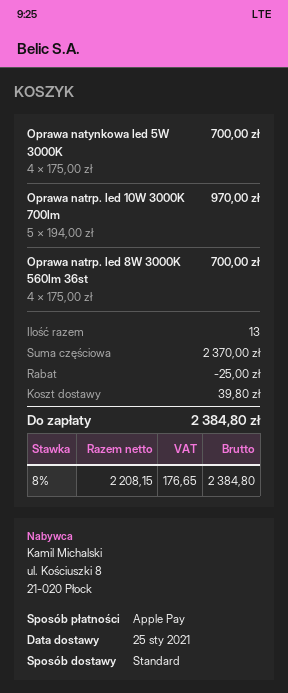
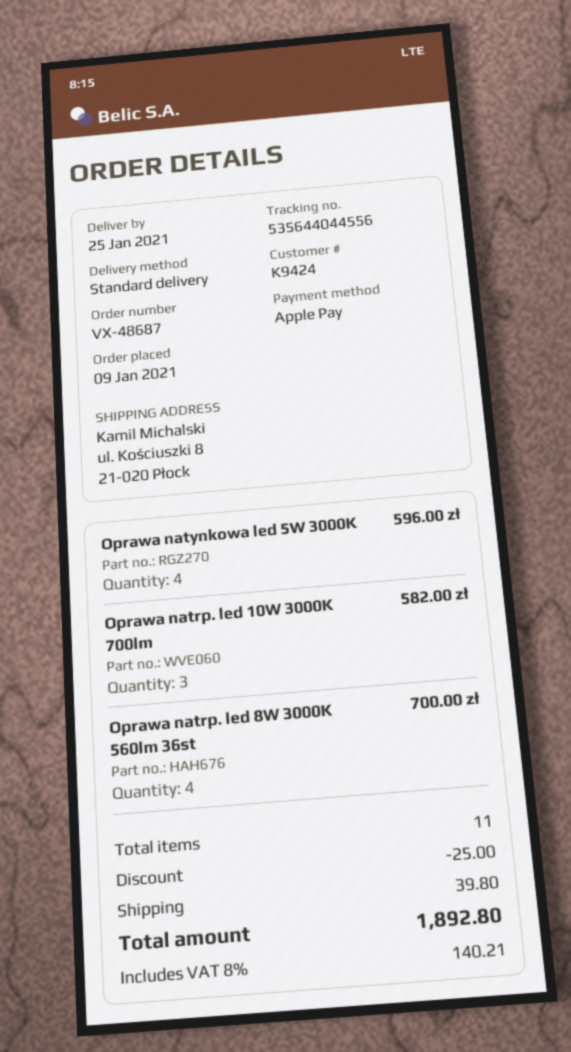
Oprawa natynkowa led 5W 3000K: 4 for 700.00 -> 4 for 596.00
Oprawa natrp. led 10W 3000K 700lm: 5 for 970.00 -> 3 for 582.00
total quantity: 13 -> 11
tax: 8% = 176.65 -> 8% = 140.21
total: 2384.80 -> 1892.80

